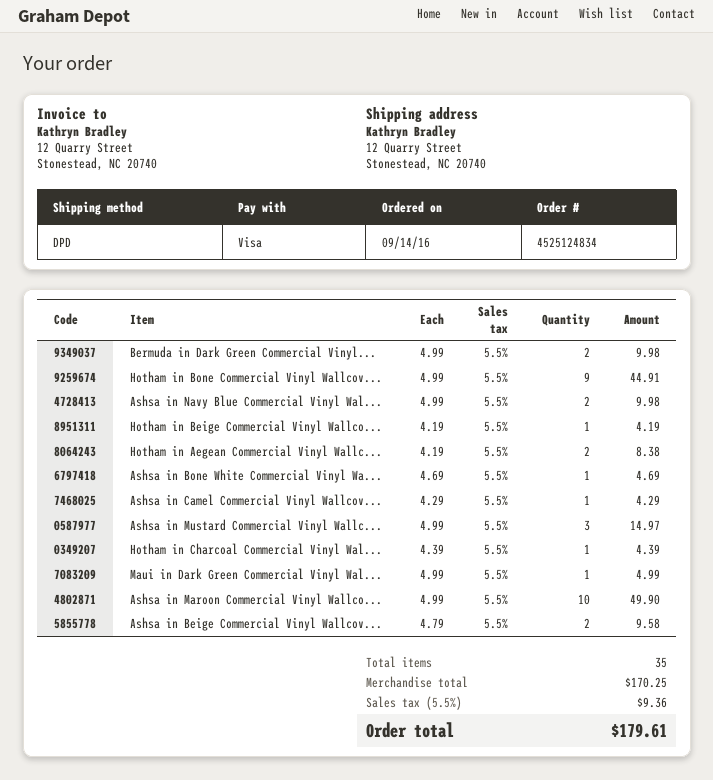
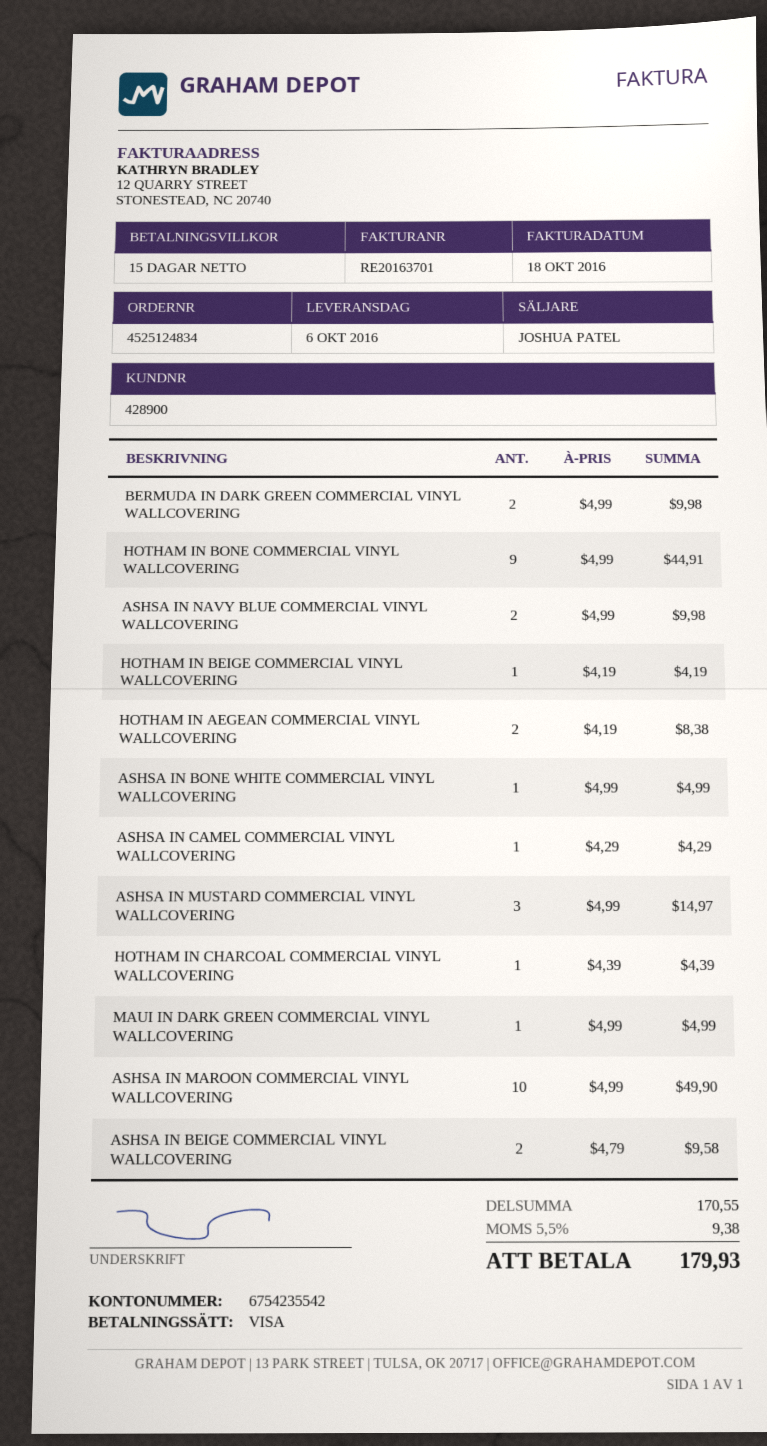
Ashsa in Bone White Commercial Vinyl Wa...: 1 x 4.69 = 4.69 -> 1 x 4.99 = 4.99
subtotal: 170.25 -> 170.55
tax: 5.5% = 9.36 -> 5.5% = 9.38
total: 179.61 -> 179.93

